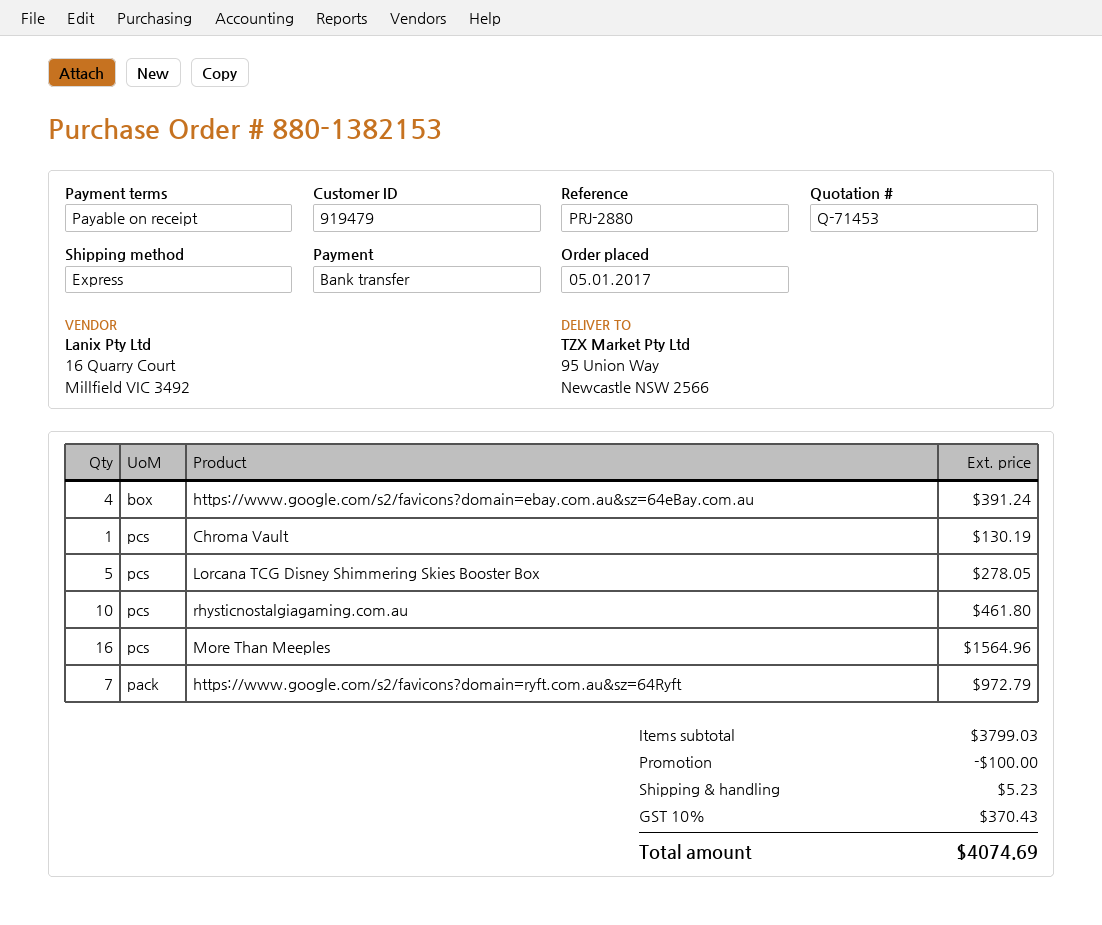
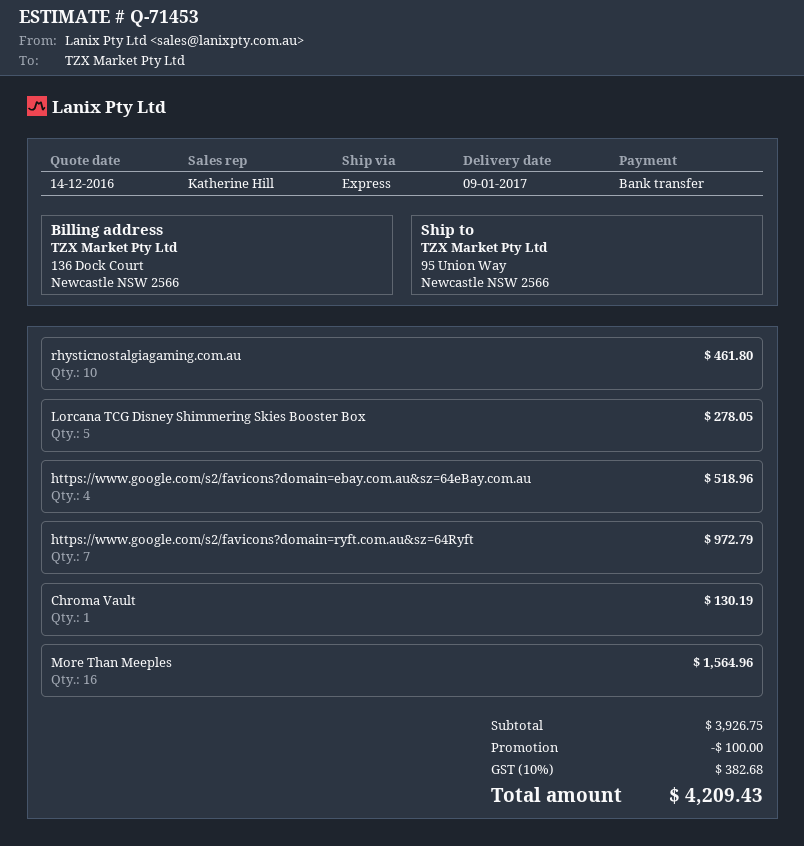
https://www.google.com/s2/favicons?domain=ebay.com.au&sz=64eBay.com.au: 4 for 391.24 -> 4 for 518.96
subtotal: 3799.03 -> 3926.75
shipping: 5.23 -> none
tax: 10% = 370.43 -> 10% = 382.68
total: 4074.69 -> 4209.43

